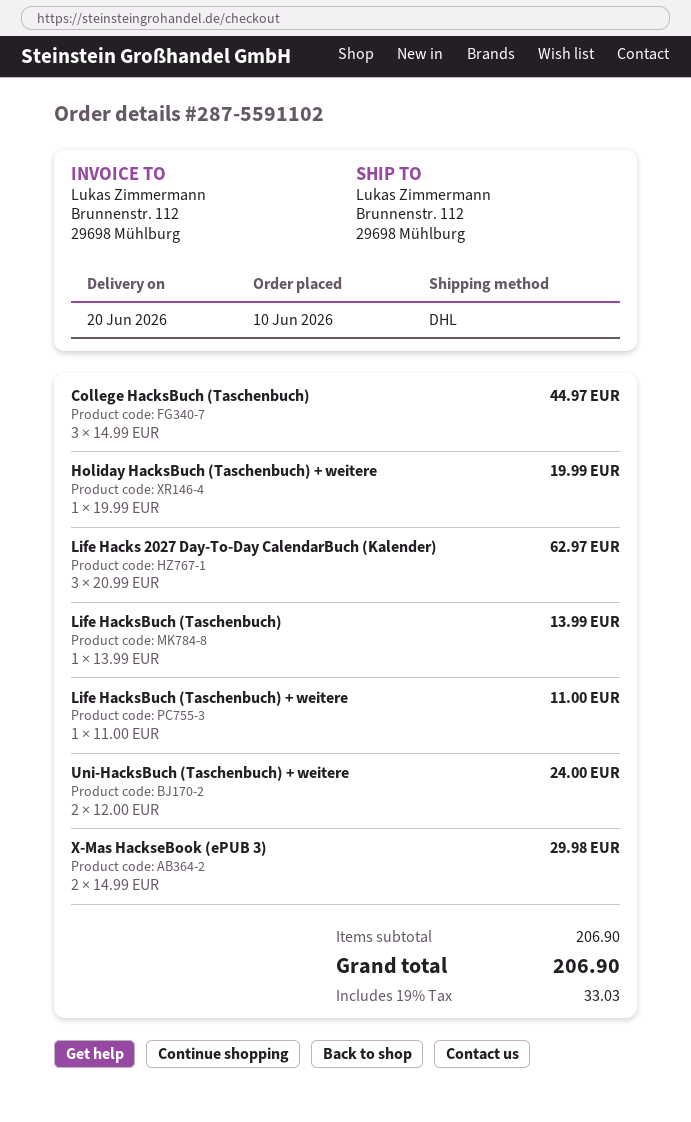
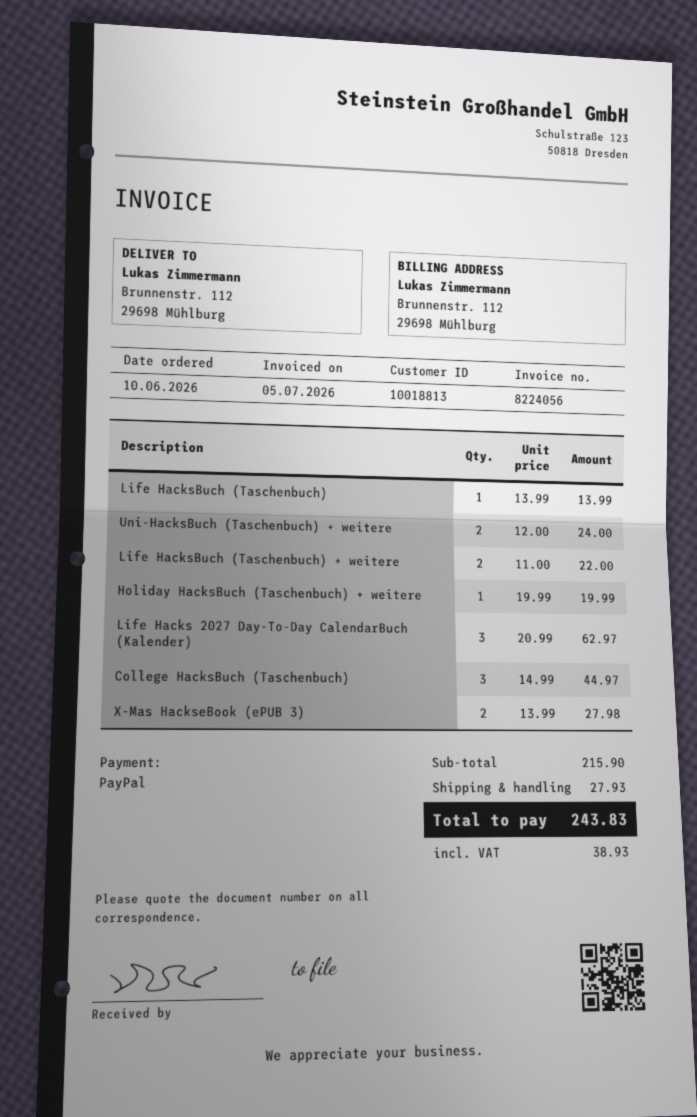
Life HacksBuch (Taschenbuch) + weitere: 1 x 11.00 = 11.00 -> 2 x 11.00 = 22.00
X-Mas HackseBook (ePUB 3): 2 x 14.99 = 29.98 -> 2 x 13.99 = 27.98
subtotal: 206.90 -> 215.90
shipping: none -> 27.93
tax: 33.03 -> 38.93
total: 206.90 -> 243.83

